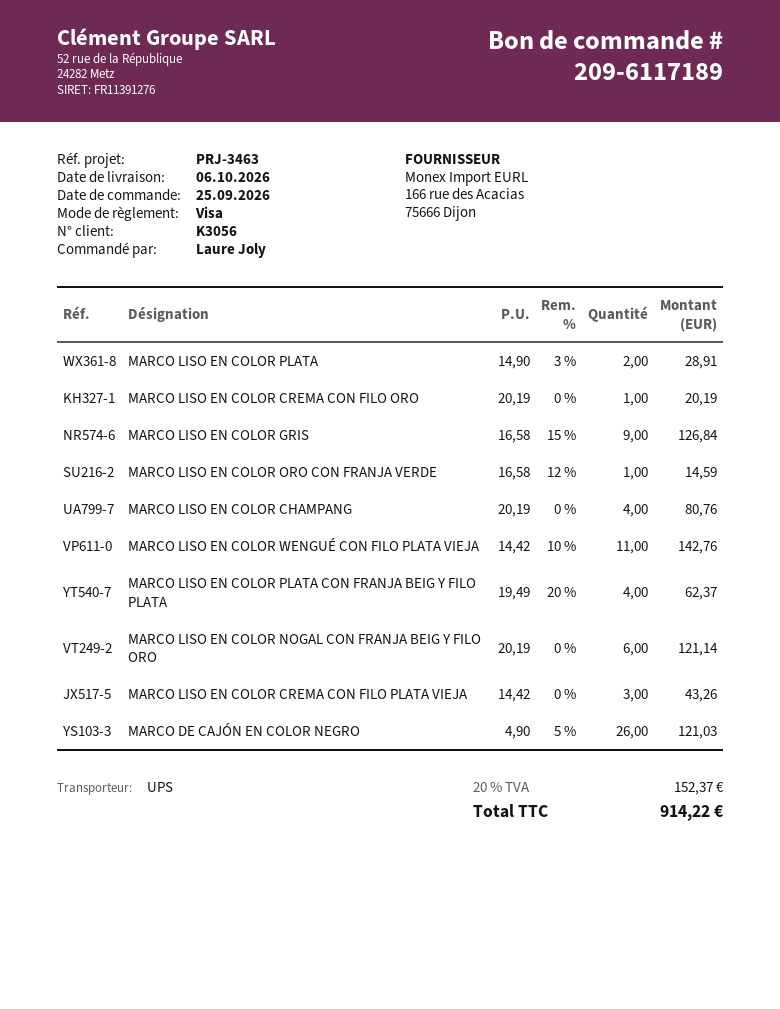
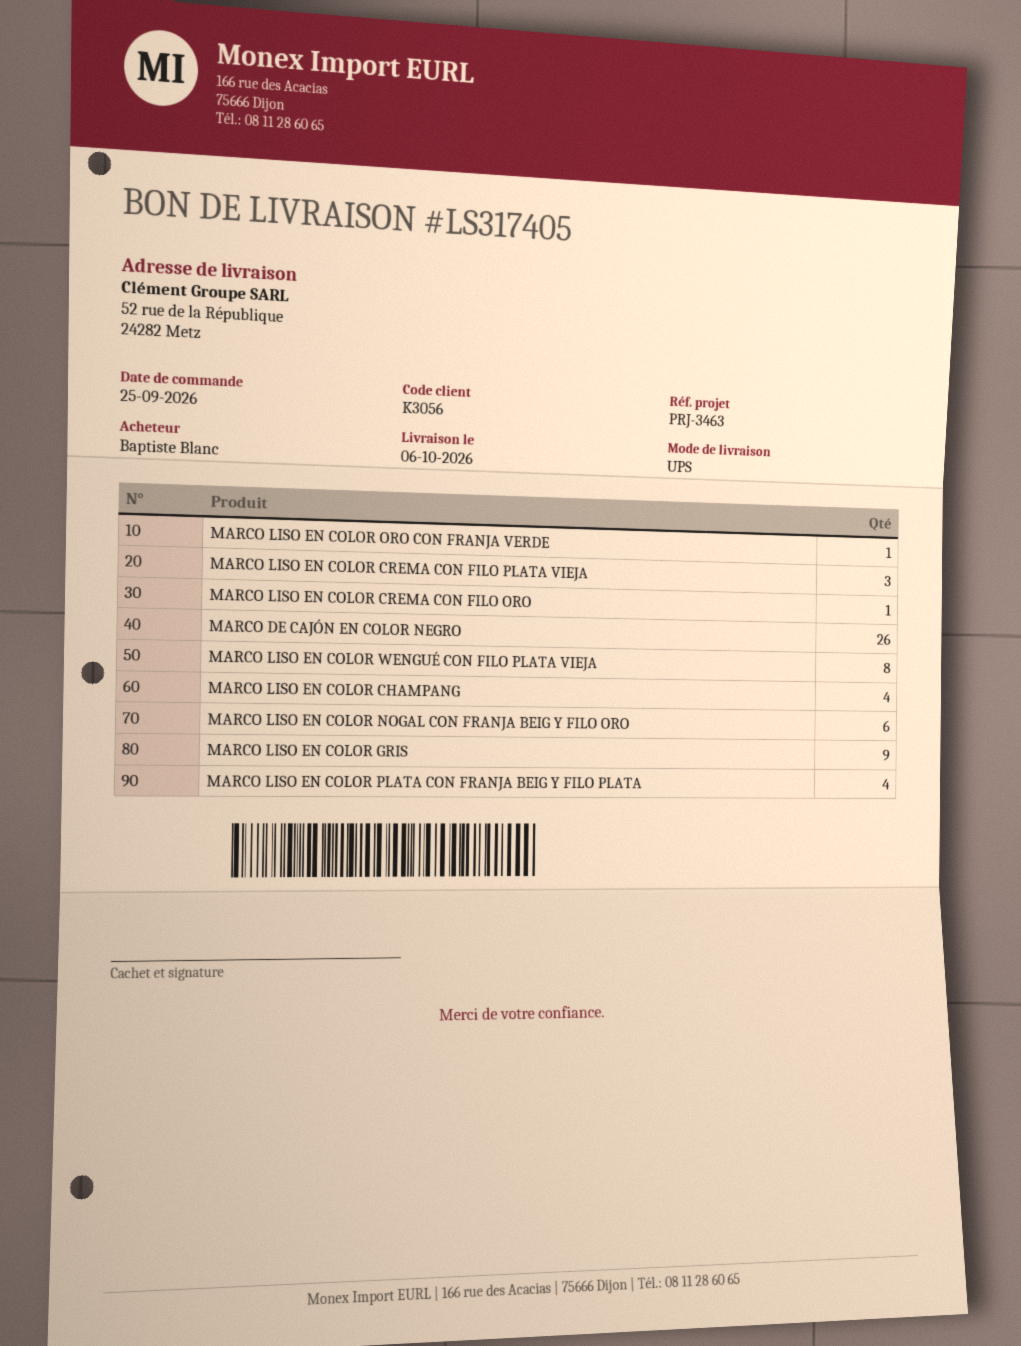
ordered by: Laure Joly -> Baptiste Blanc
MARCO LISO EN COLOR PLATA: 2 -> none
MARCO LISO EN COLOR WENGUÉ CON FILO PLATA VIEJA: 11 -> 8

